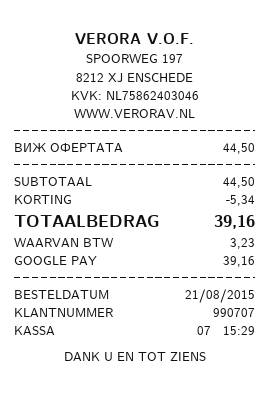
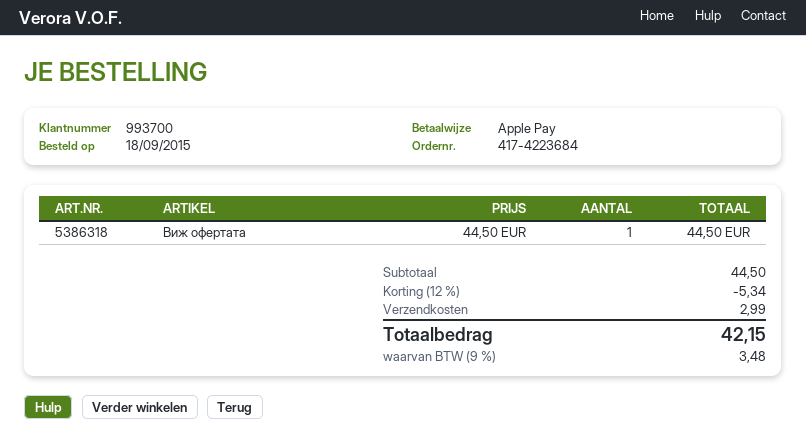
order date: 2015-08-21 -> 2015-09-18
customer number: 990707 -> 993700
payment method: Google Pay -> Apple Pay
shipping: none -> 2.99
tax: 3.23 -> 3.48
total: 39.16 -> 42.15

